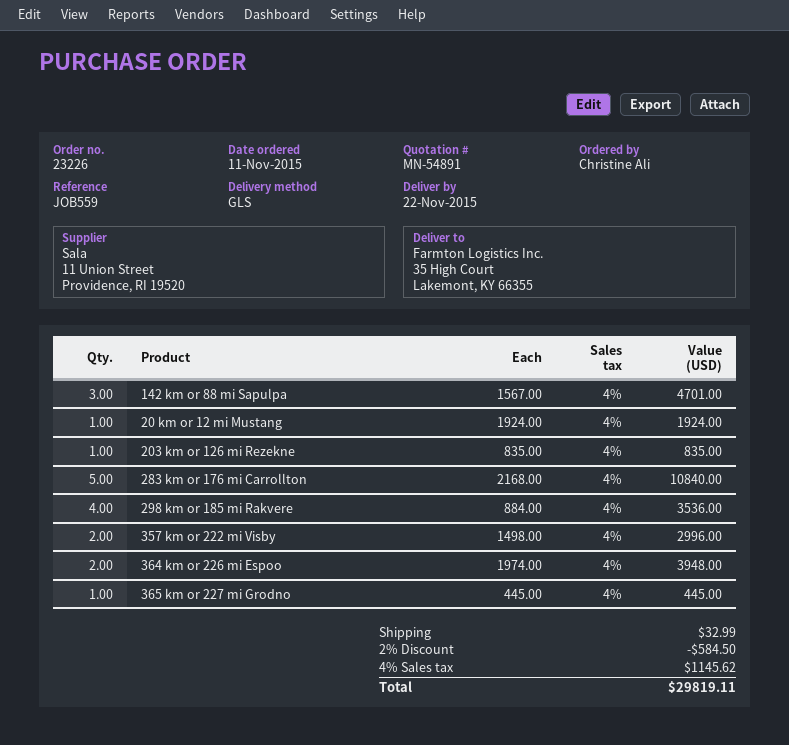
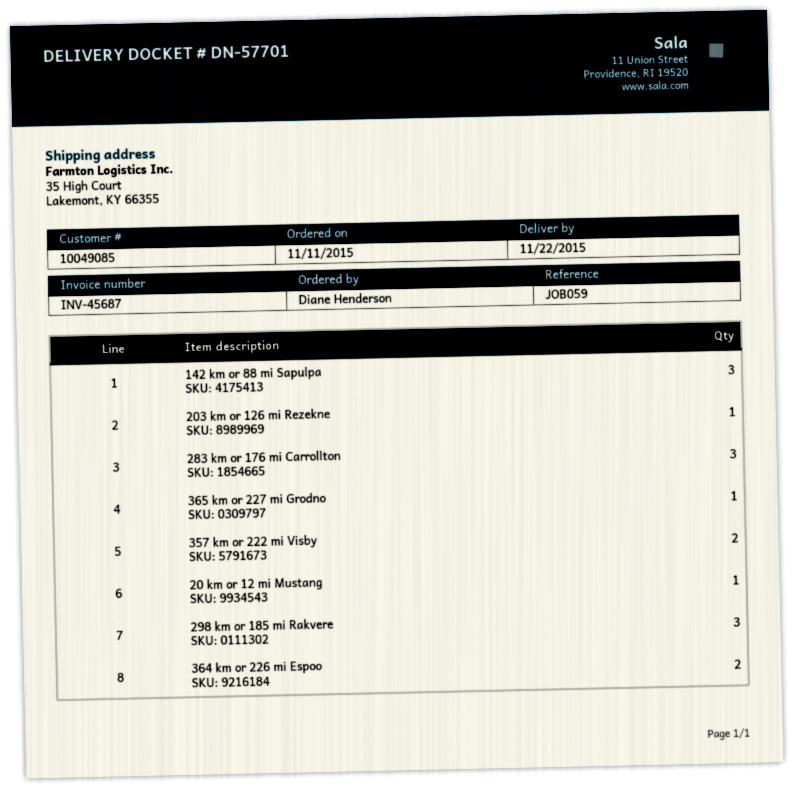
reference: JOB559 -> JOB059
ordered by: Christine Ali -> Diane Henderson
283 km or 176 mi Carrollton: 5 -> 3
298 km or 185 mi Rakvere: 4 -> 3

